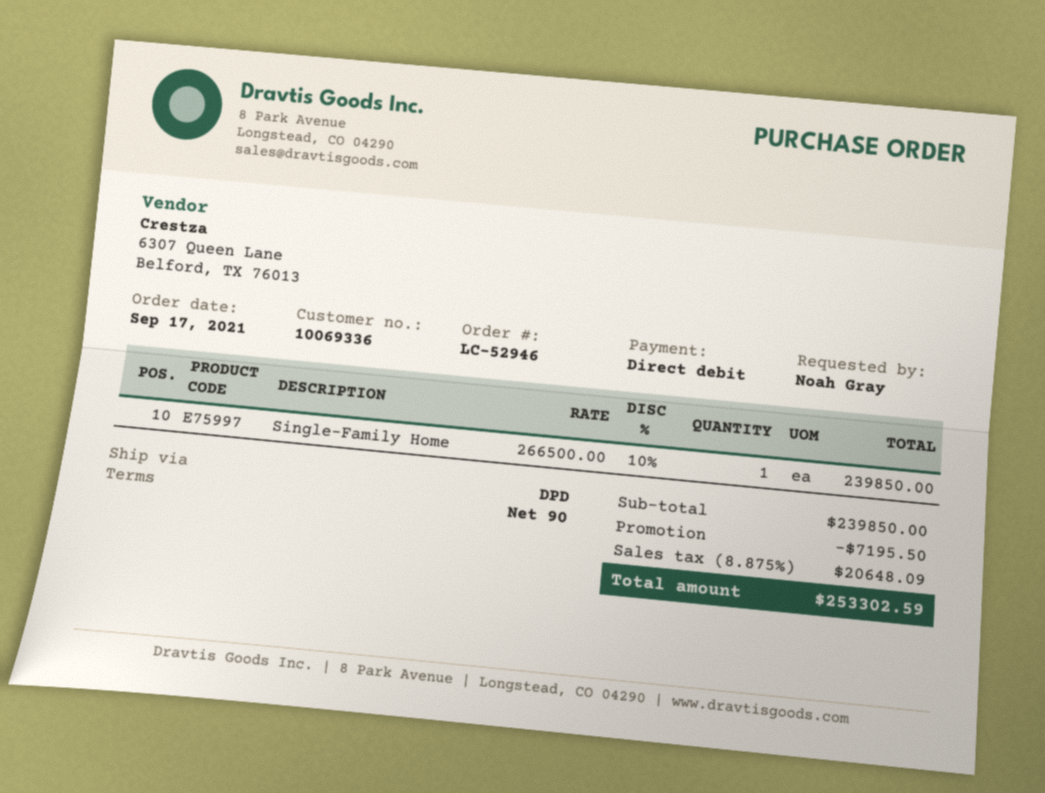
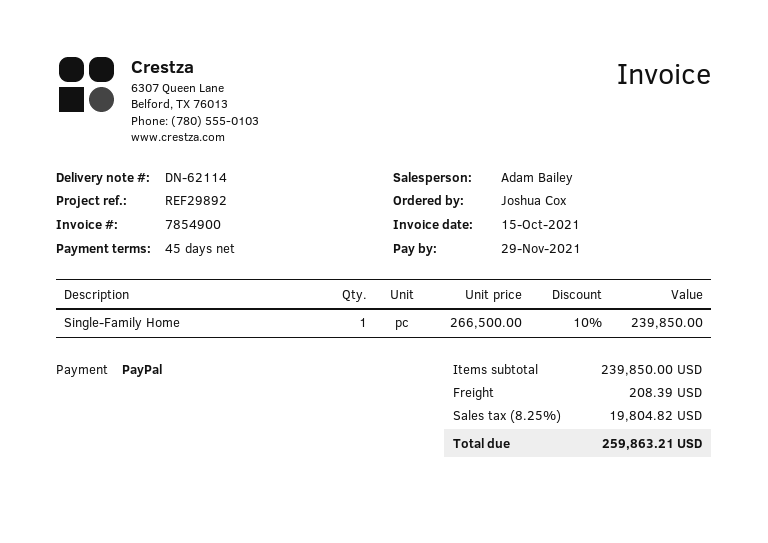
payment terms: 90 days -> 45 days
ordered by: Noah Gray -> Joshua Cox
payment method: direct debit -> PayPal
discount: 7195.50 -> none
shipping: none -> 208.39
tax: 8.875% = 20648.09 -> 8.25% = 19804.82
total: 253302.59 -> 259863.21

